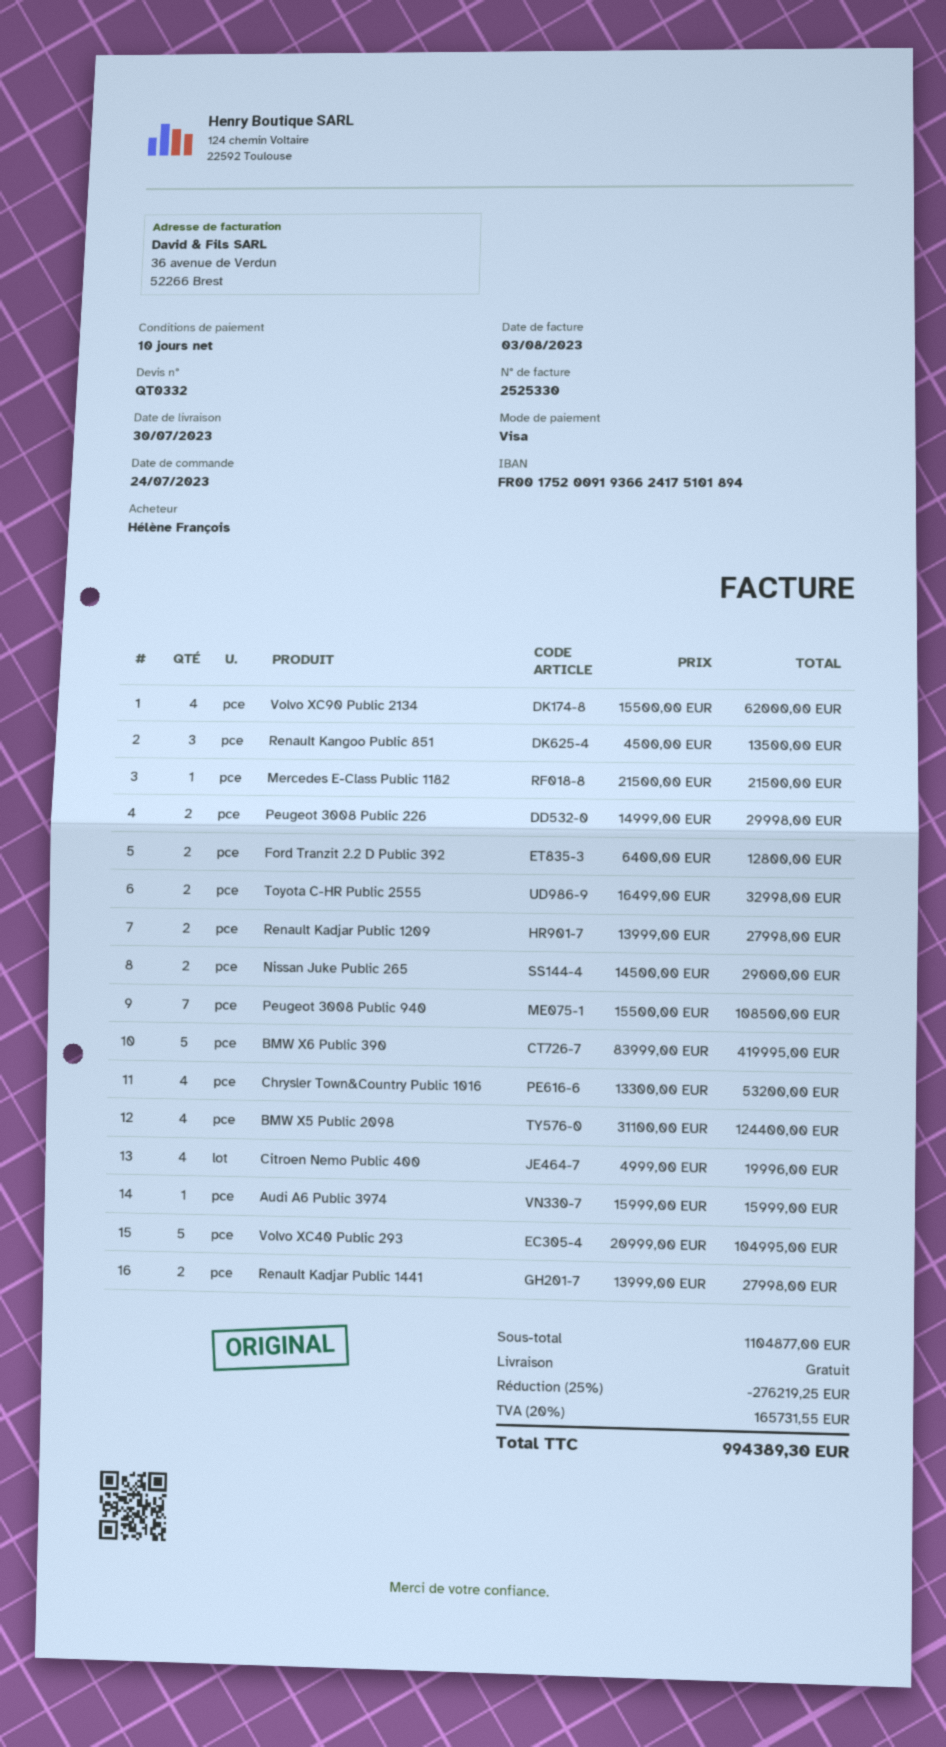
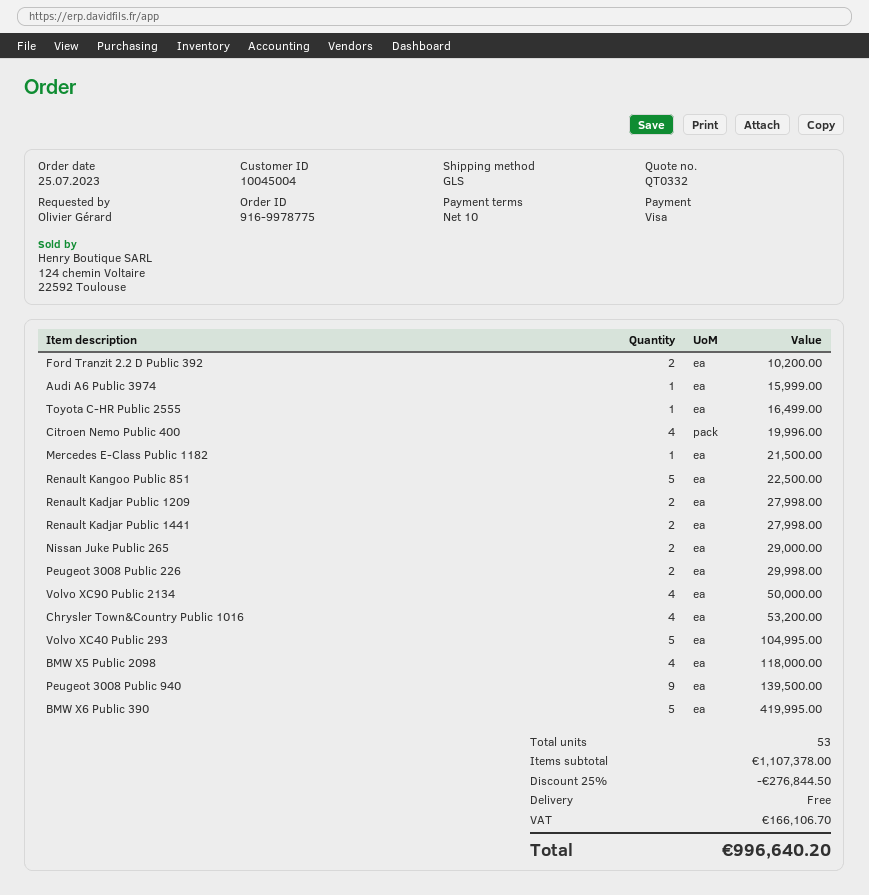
order date: 2023-07-24 -> 2023-07-25
ordered by: Hélène François -> Olivier Gérard
Volvo XC90 Public 2134: 4 for 62000.00 -> 4 for 50000.00
Renault Kangoo Public 851: 3 for 13500.00 -> 5 for 22500.00
Ford Tranzit 2.2 D Public 392: 2 for 12800.00 -> 2 for 10200.00
Toyota C-HR Public 2555: 2 for 32998.00 -> 1 for 16499.00
Peugeot 3008 Public 940: 7 for 108500.00 -> 9 for 139500.00
BMW X5 Public 2098: 4 for 124400.00 -> 4 for 118000.00
subtotal: 1104877.00 -> 1107378.00
discount: 25% = 276219.25 -> 25% = 276844.50
tax: 165731.55 -> 166106.70
total: 994389.30 -> 996640.20

